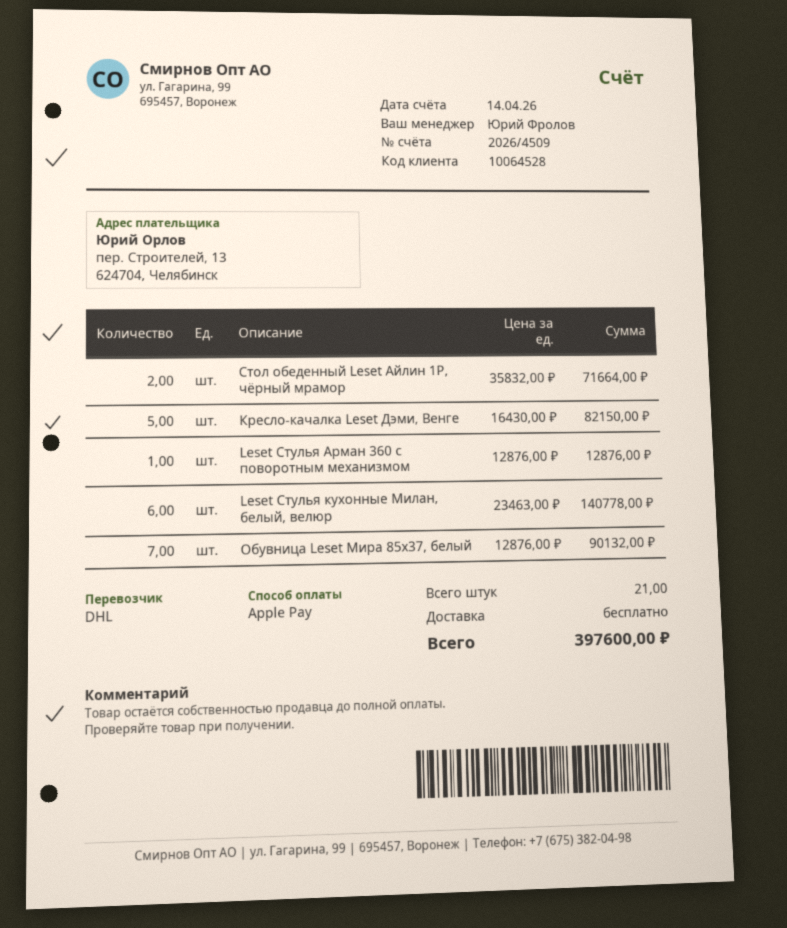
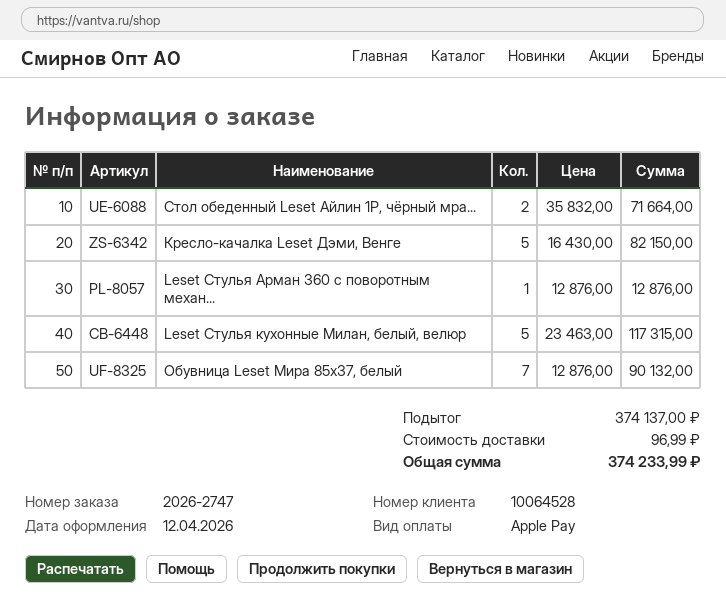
Leset Стулья кухонные Милан, белый, велюр: 6 x 23463.00 = 140778.00 -> 5 x 23463.00 = 117315.00
shipping: 0.00 -> 96.99
total: 397600.00 -> 374233.99

